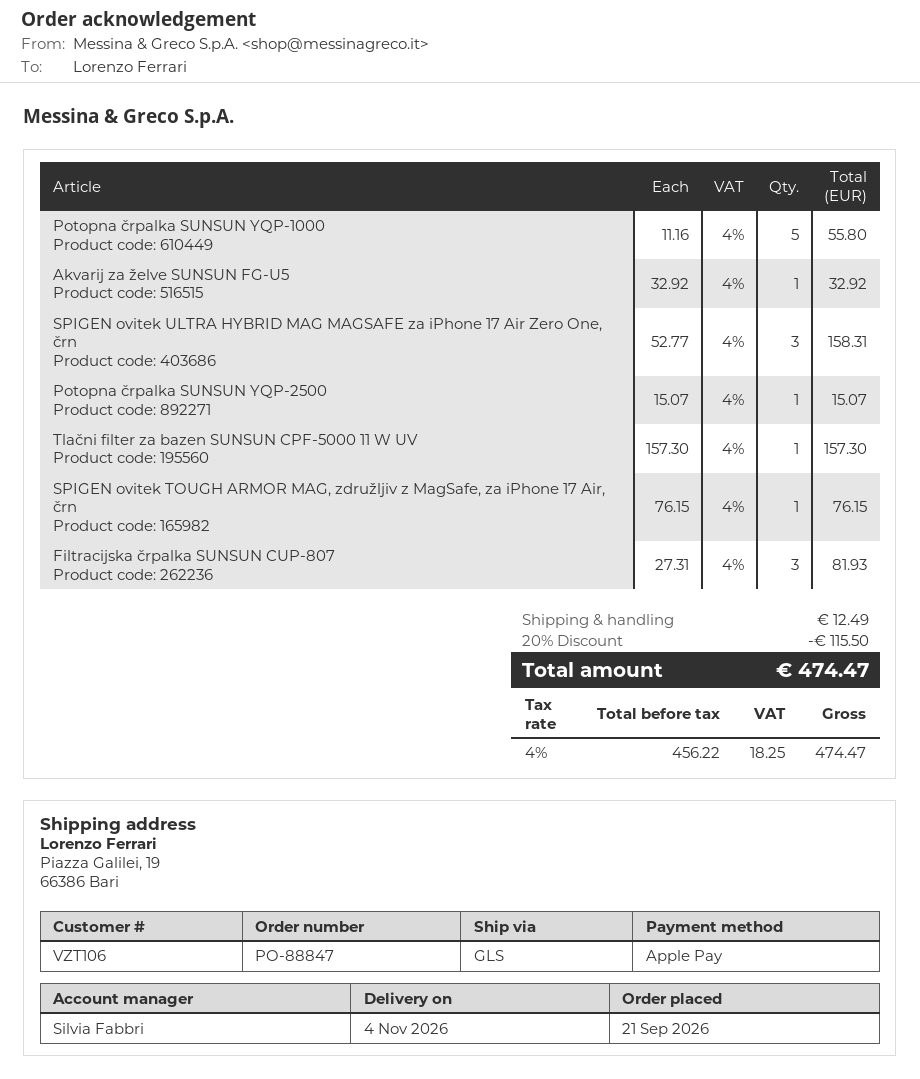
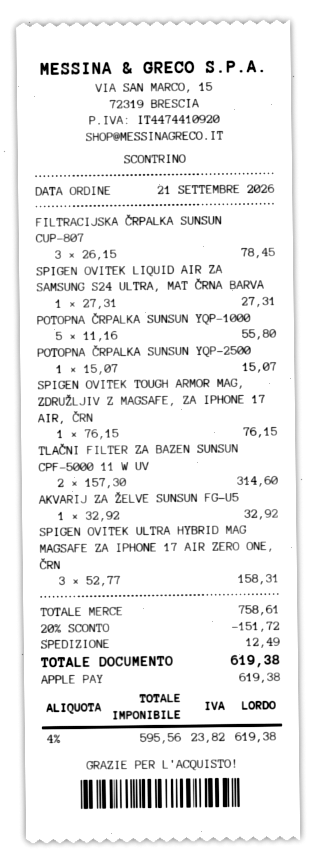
Tlačni filter za bazen SUNSUN CPF-5000 11 W UV: 1 x 157.30 = 157.30 -> 2 x 157.30 = 314.60
Filtracijska črpalka SUNSUN CUP-807: 3 x 27.31 = 81.93 -> 3 x 26.15 = 78.45
SPIGEN OVITEK LIQUID AIR ZA SAMSUNG S24 ULTRA, MAT ČRNA BARVA: none -> 1 x 27.31 = 27.31
discount: 20% = 115.50 -> 20% = 151.72
net: 456.22 -> 595.56
tax: 4% = 18.25 -> 4% = 23.82
total: 474.47 -> 619.38

